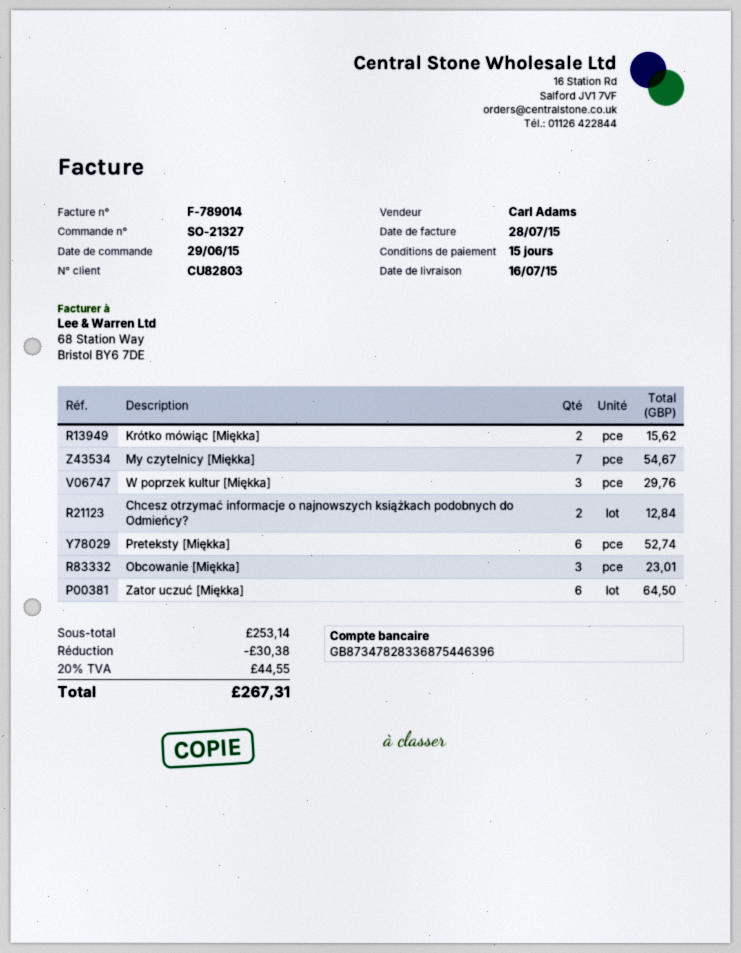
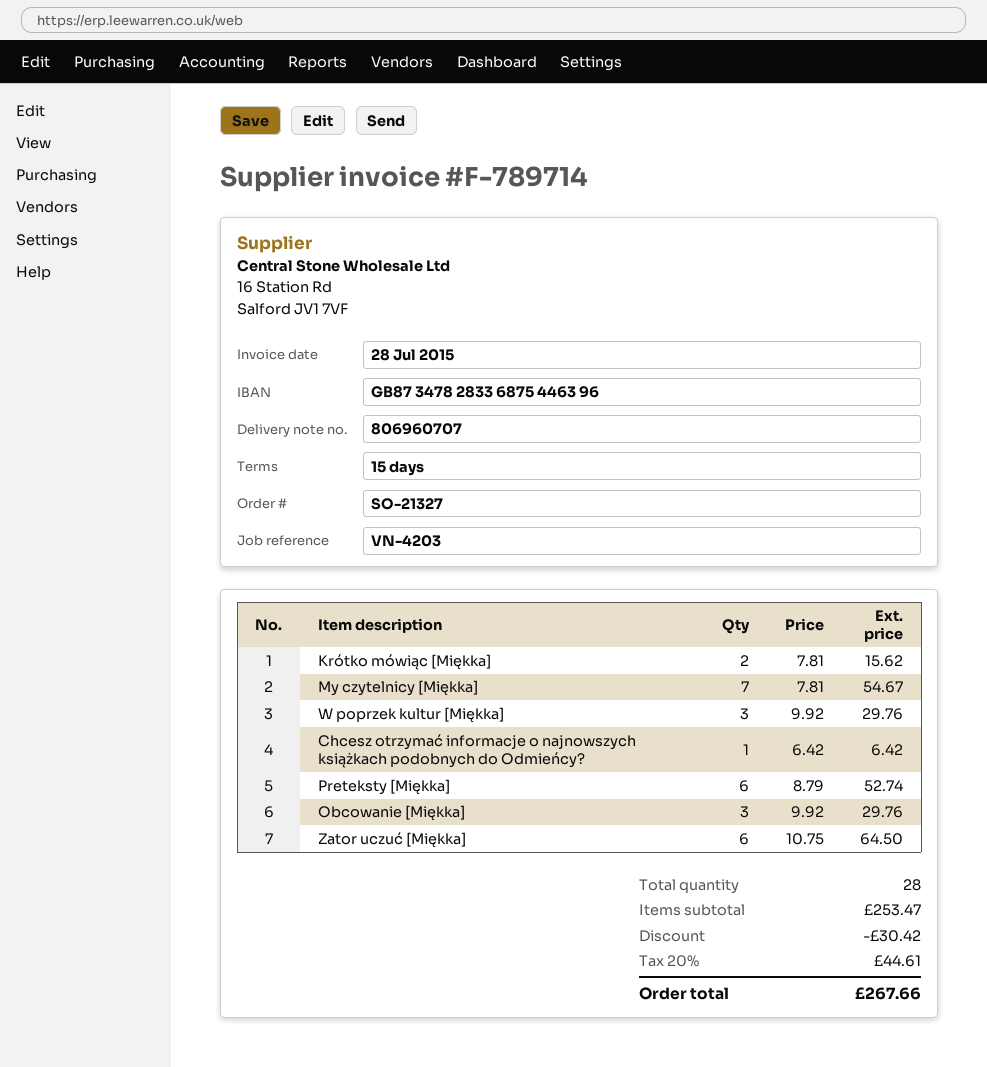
invoice number: F-789014 -> F-789714
Chcesz otrzymać informacje o najnowszych książkach podobnych do Odmieńcy?: 2 for 12.84 -> 1 for 6.42
Obcowanie [Miękka]: 3 for 23.01 -> 3 for 29.76
subtotal: 253.14 -> 253.47
discount: 30.38 -> 30.42
tax: 20% = 44.55 -> 20% = 44.61
total: 267.31 -> 267.66

